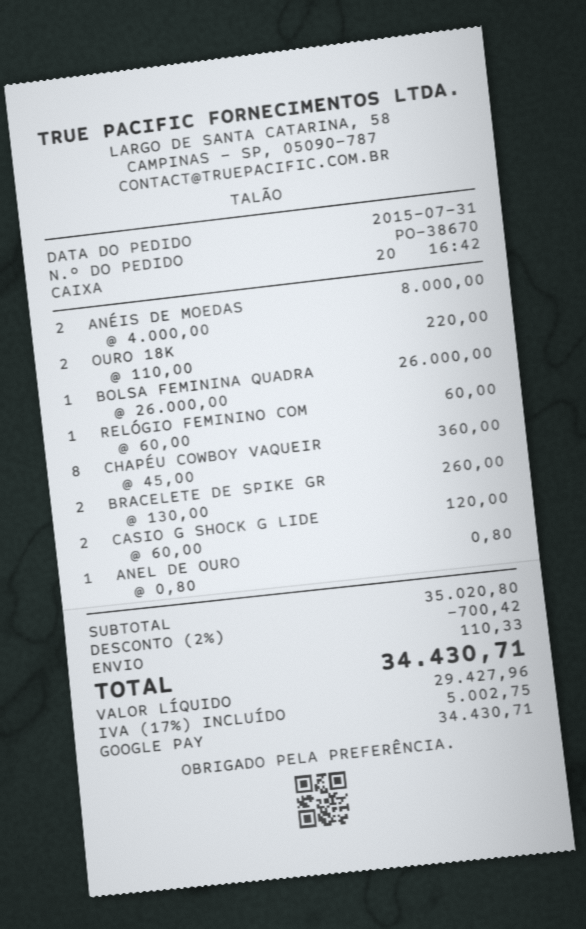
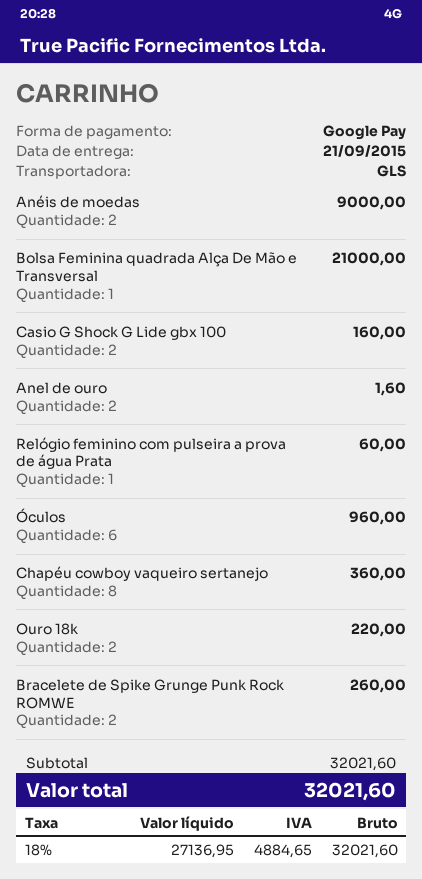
ANÉIS DE MOEDAS: 2 for 8000.00 -> 2 for 9000.00
BOLSA FEMININA QUADRA: 1 for 26000.00 -> 1 for 21000.00
CASIO G SHOCK G LIDE: 2 for 120.00 -> 2 for 160.00
ANEL DE OURO: 1 for 0.80 -> 2 for 1.60
Óculos: none -> 6 for 960.00
subtotal: 35020.80 -> 32021.60
discount: 2% = 700.42 -> none
shipping: 110.33 -> none
net: 29427.96 -> 27136.95
tax: 17% = 5002.75 -> 18% = 4884.65
total: 34430.71 -> 32021.60

